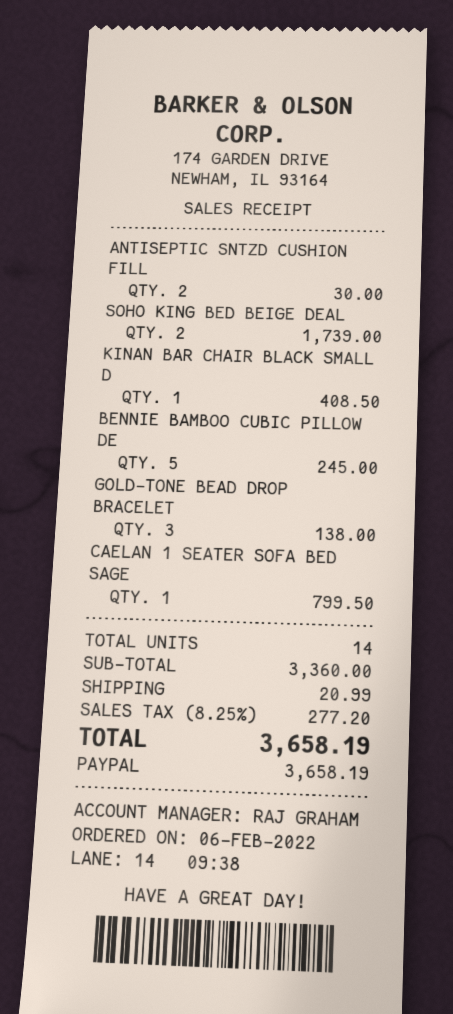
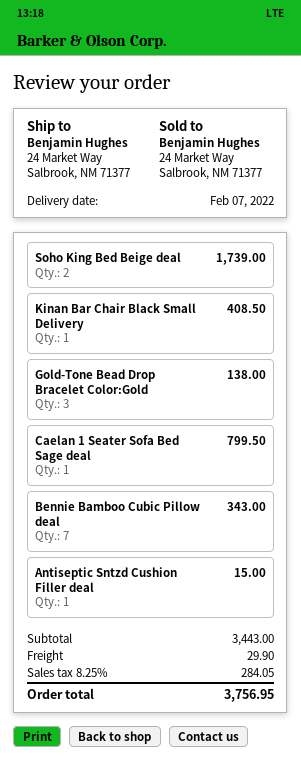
ANTISEPTIC SNTZD CUSHION FILL: 2 for 30.00 -> 1 for 15.00
BENNIE BAMBOO CUBIC PILLOW DE: 5 for 245.00 -> 7 for 343.00
subtotal: 3360.00 -> 3443.00
shipping: 20.99 -> 29.90
tax: 8.25% = 277.20 -> 8.25% = 284.05
total: 3658.19 -> 3756.95

